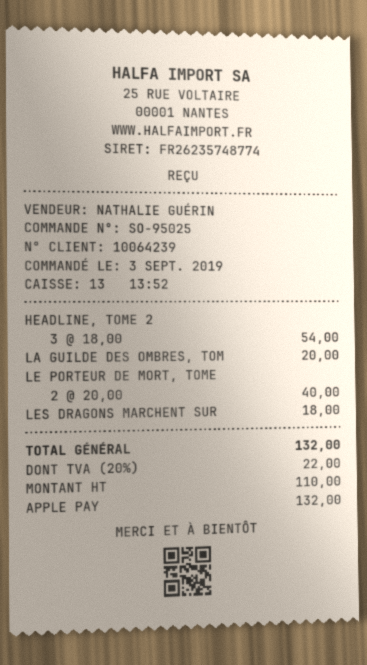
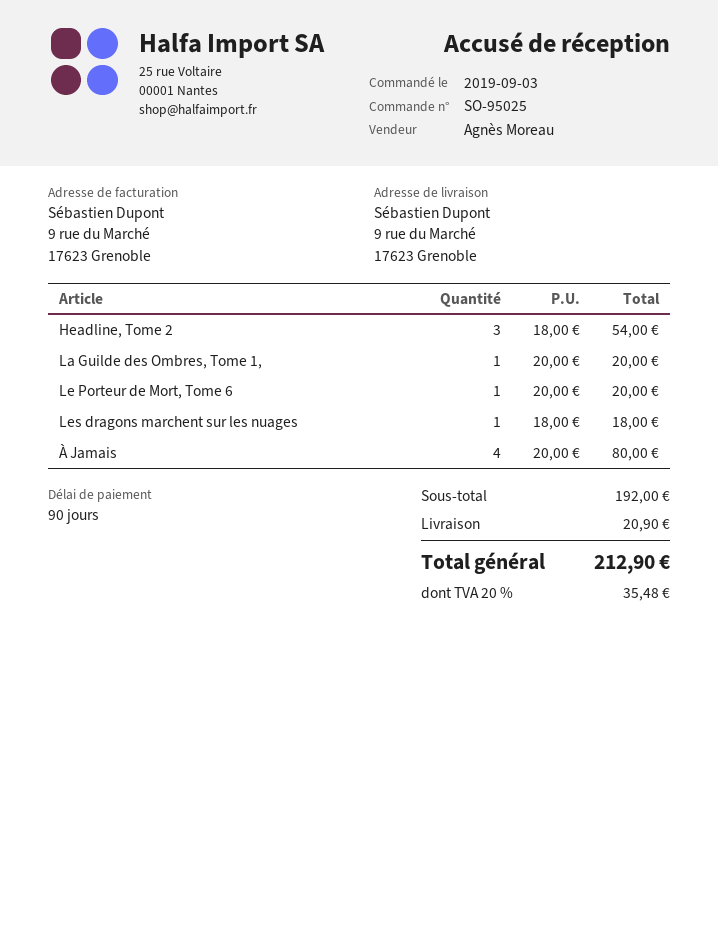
sales rep: NATHALIE GUÉRIN -> Agnès Moreau
LE PORTEUR DE MORT, TOME: 2 x 20.00 = 40.00 -> 1 x 20.00 = 20.00
À Jamais: none -> 4 x 20.00 = 80.00
shipping: none -> 20.90
tax: 20% = 22.00 -> 20% = 35.48
total: 132.00 -> 212.90

